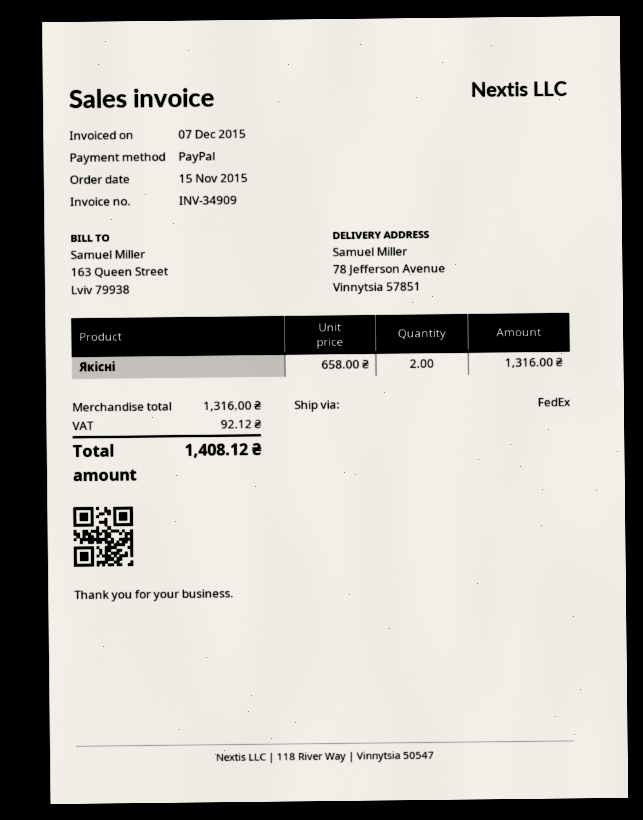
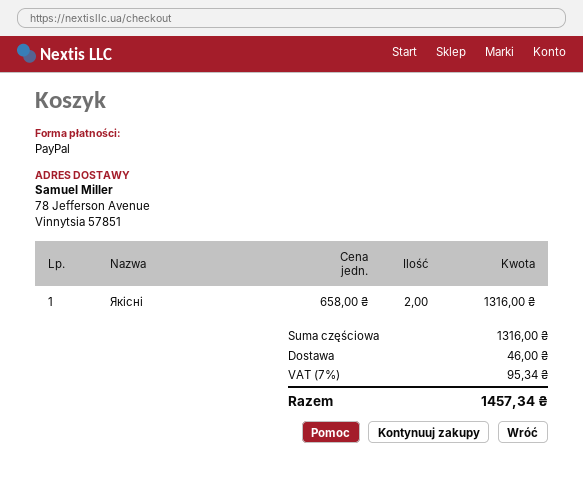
shipping: none -> 46.00
tax: 92.12 -> 95.34
total: 1408.12 -> 1457.34

